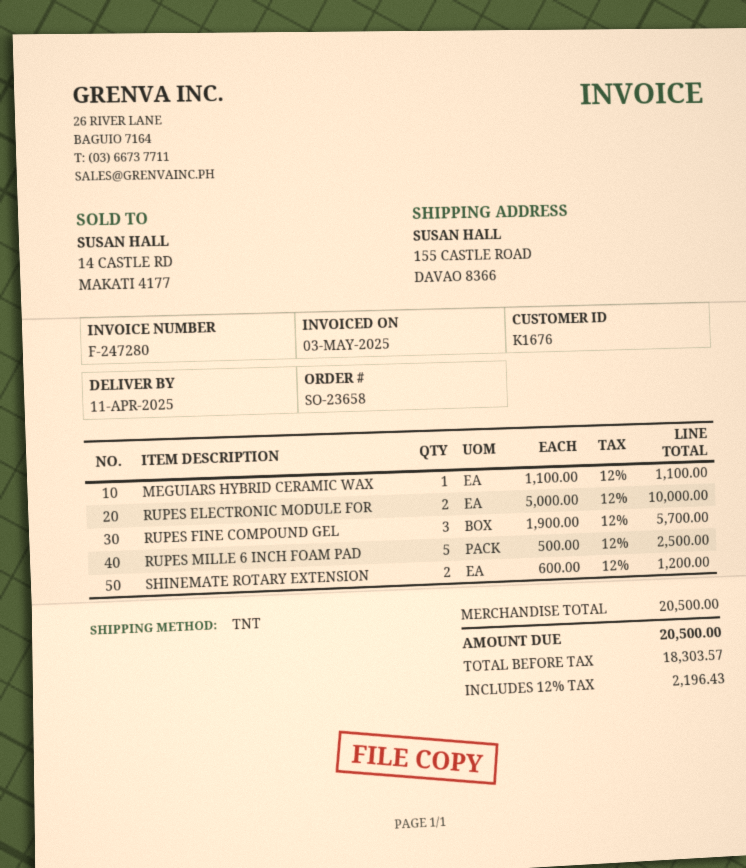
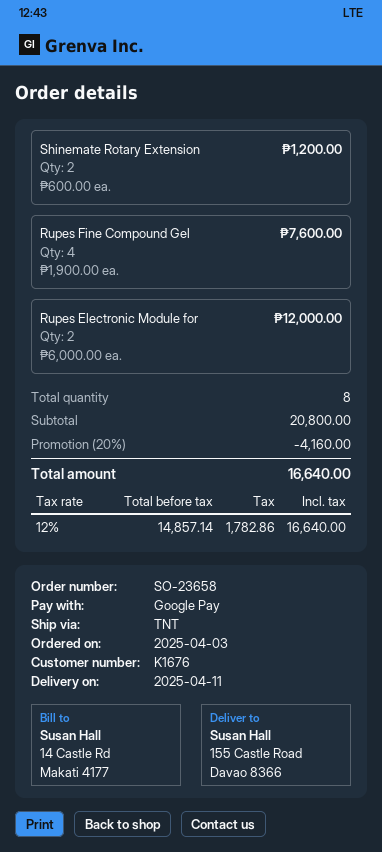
MEGUIARS HYBRID CERAMIC WAX: 1 x 1100.00 = 1100.00 -> none
RUPES ELECTRONIC MODULE FOR: 2 x 5000.00 = 10000.00 -> 2 x 6000.00 = 12000.00
RUPES FINE COMPOUND GEL: 3 x 1900.00 = 5700.00 -> 4 x 1900.00 = 7600.00
RUPES MILLE 6 INCH FOAM PAD: 5 x 500.00 = 2500.00 -> none
subtotal: 20500.00 -> 20800.00
discount: none -> 20% = 4160.00
net: 18303.57 -> 14857.14
tax: 12% = 2196.43 -> 12% = 1782.86
total: 20500.00 -> 16640.00

